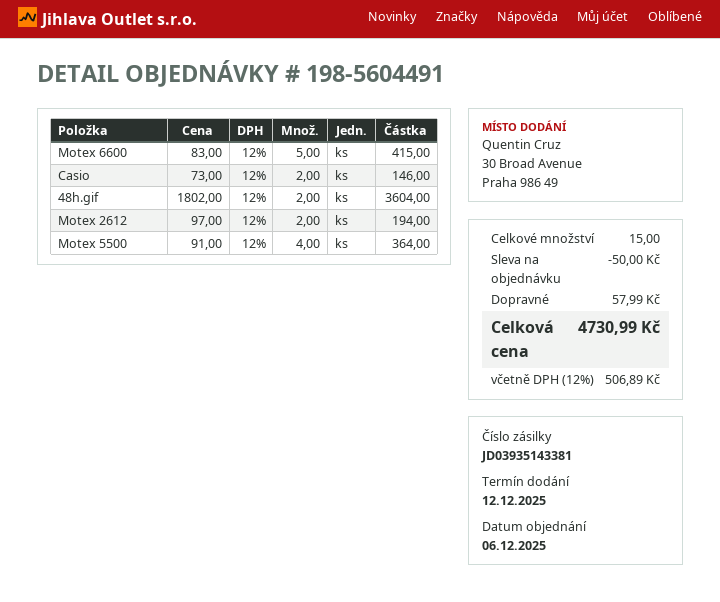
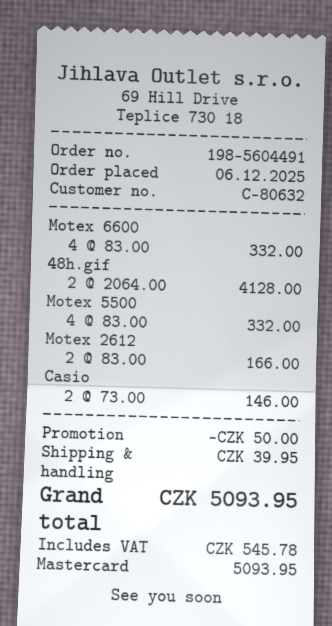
Motex 6600: 5 x 83.00 = 415.00 -> 4 x 83.00 = 332.00
48h.gif: 2 x 1802.00 = 3604.00 -> 2 x 2064.00 = 4128.00
Motex 2612: 2 x 97.00 = 194.00 -> 2 x 83.00 = 166.00
Motex 5500: 4 x 91.00 = 364.00 -> 4 x 83.00 = 332.00
shipping: 57.99 -> 39.95
tax: 506.89 -> 545.78
total: 4730.99 -> 5093.95

